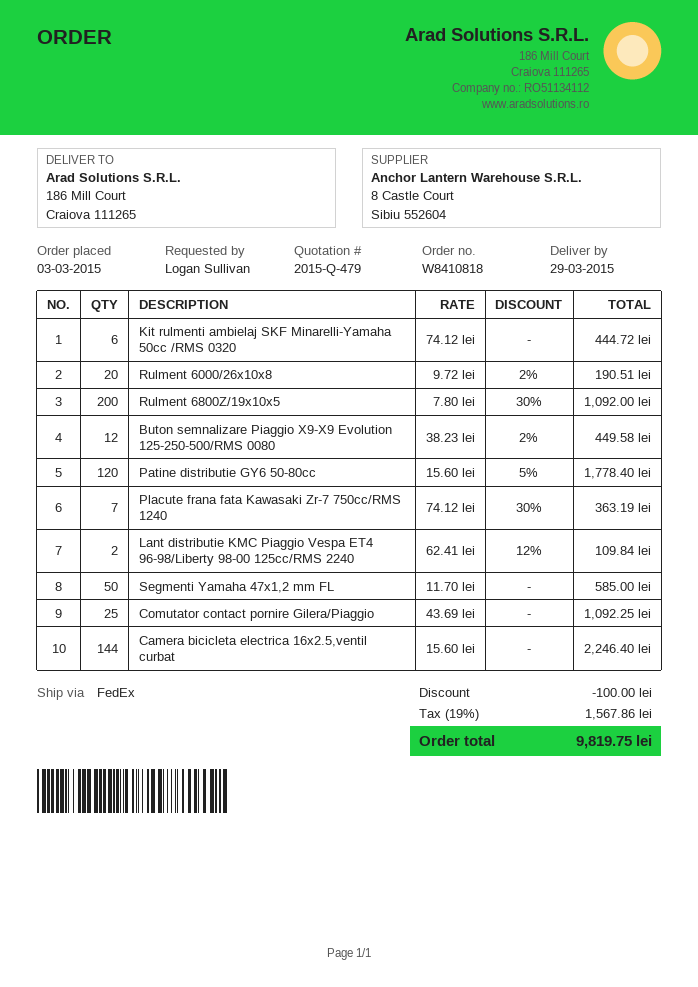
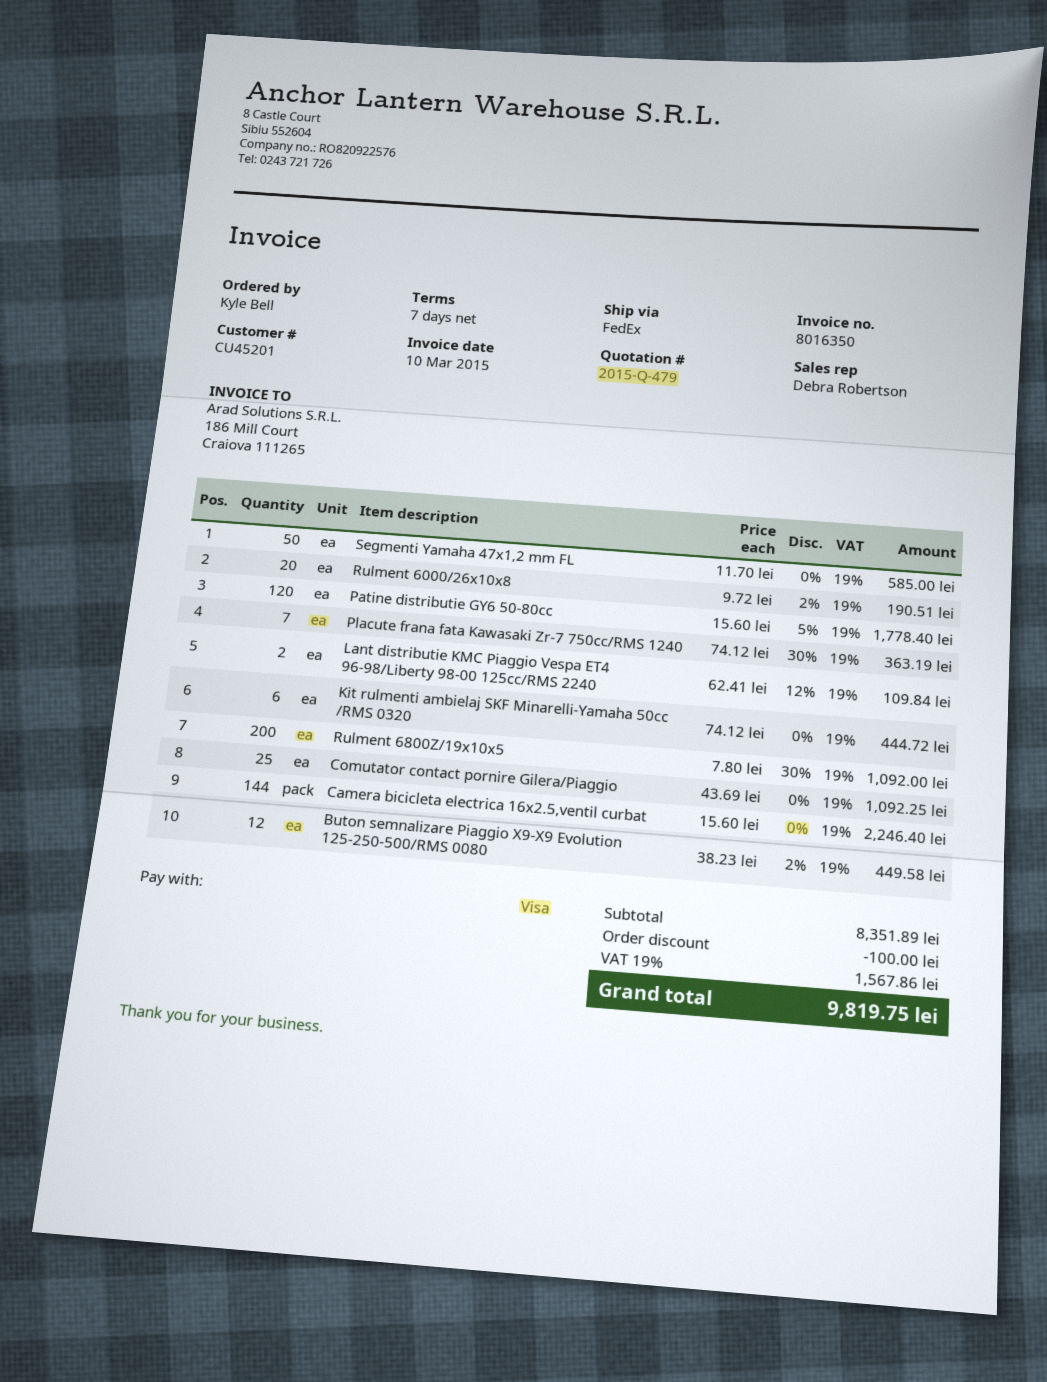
ordered by: Logan Sullivan -> Kyle Bell

